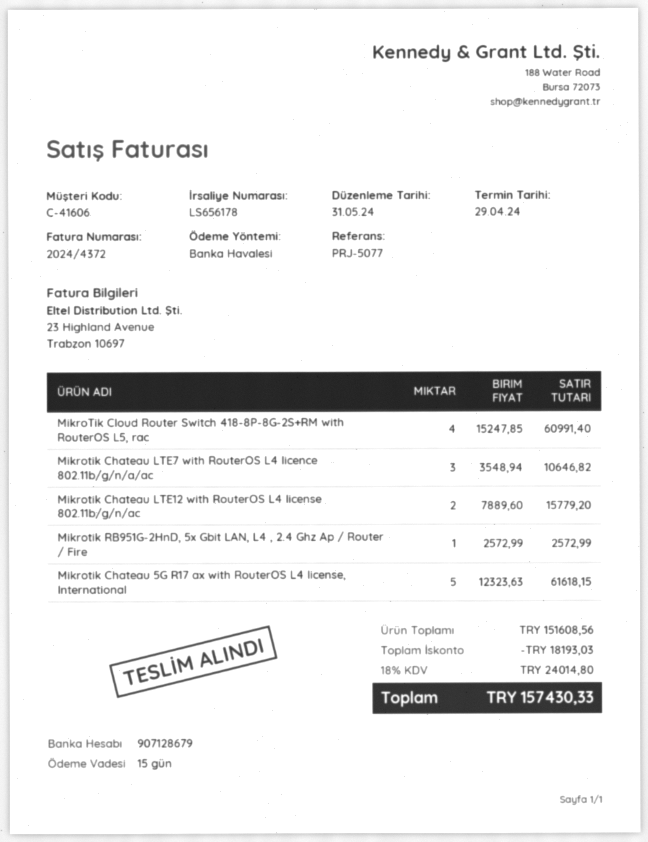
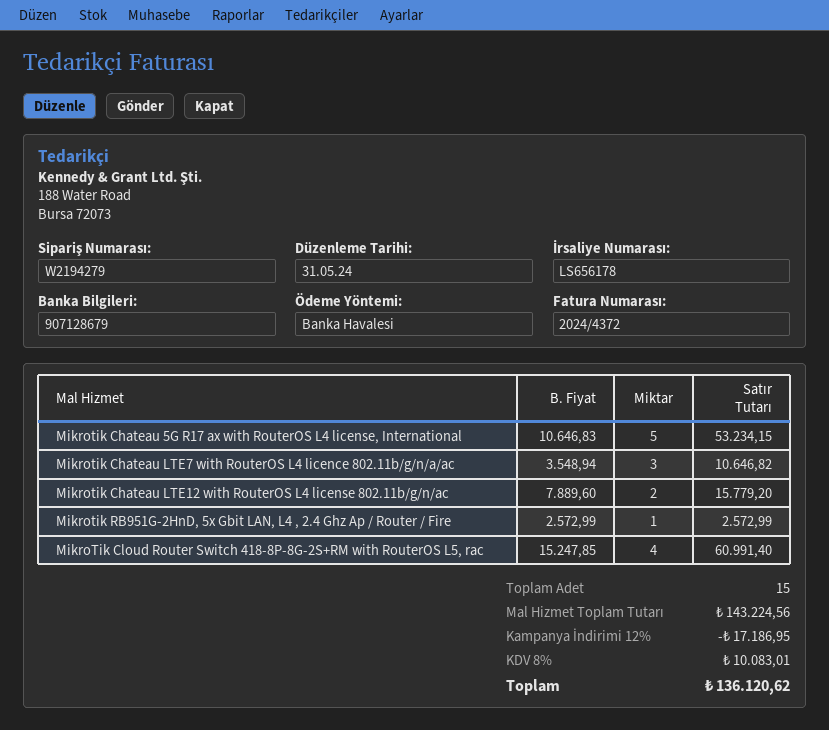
Mikrotik Chateau 5G R17 ax with RouterOS L4 license, International: 5 x 12323.63 = 61618.15 -> 5 x 10646.83 = 53234.15
subtotal: 151608.56 -> 143224.56
discount: 18193.03 -> 17186.95
tax: 18% = 24014.80 -> 8% = 10083.01
total: 157430.33 -> 136120.62

